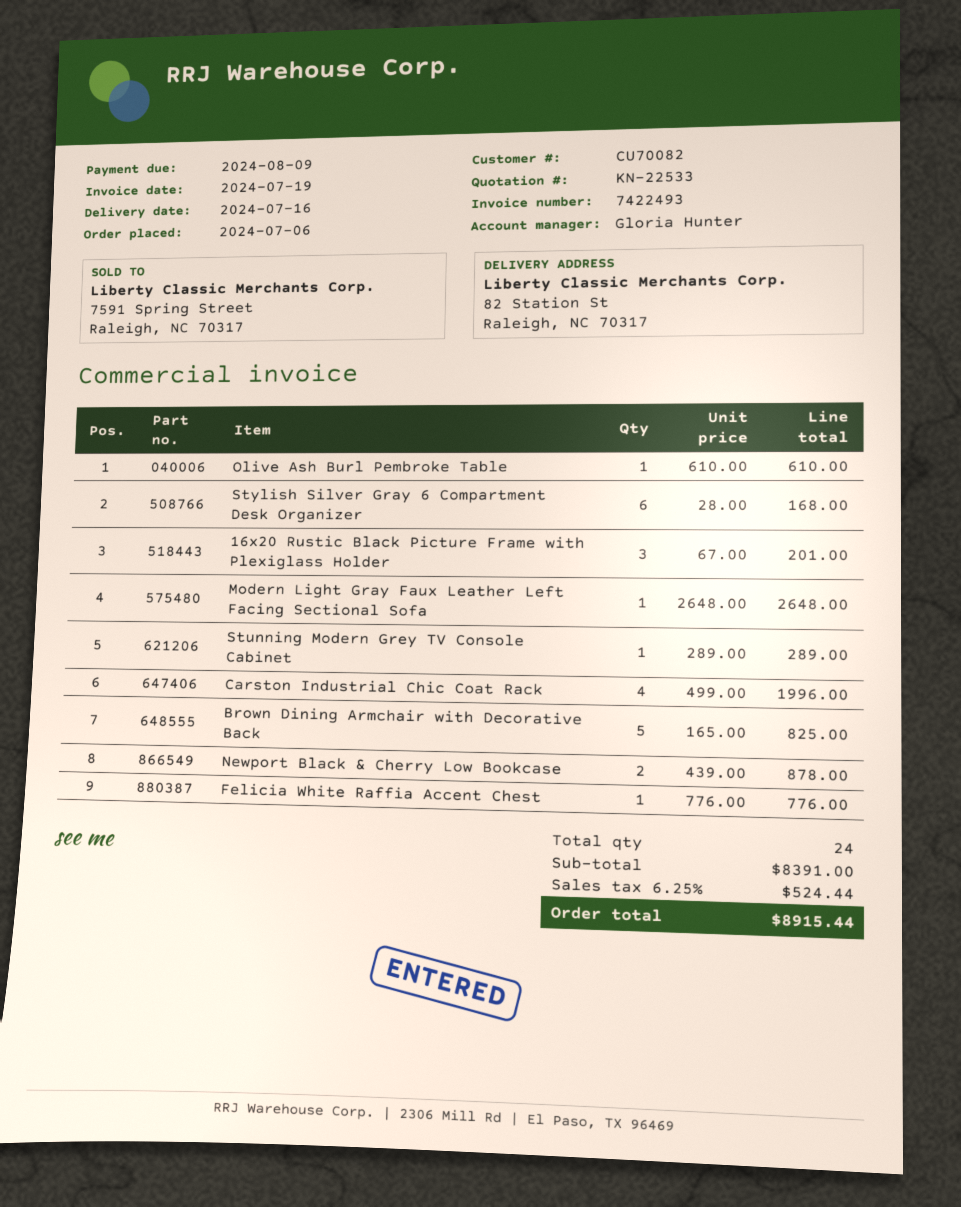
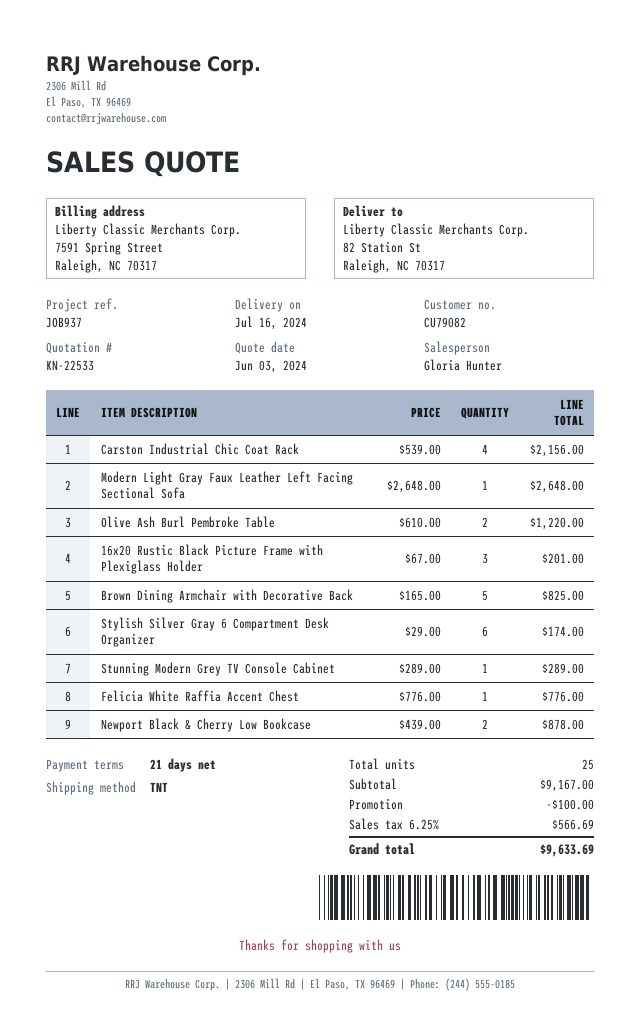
customer number: CU70082 -> CU79082
Olive Ash Burl Pembroke Table: 1 x 610.00 = 610.00 -> 2 x 610.00 = 1220.00
Stylish Silver Gray 6 Compartment Desk Organizer: 6 x 28.00 = 168.00 -> 6 x 29.00 = 174.00
Carston Industrial Chic Coat Rack: 4 x 499.00 = 1996.00 -> 4 x 539.00 = 2156.00
total quantity: 24 -> 25
subtotal: 8391.00 -> 9167.00
discount: none -> 100.00
tax: 6.25% = 524.44 -> 6.25% = 566.69
total: 8915.44 -> 9633.69

